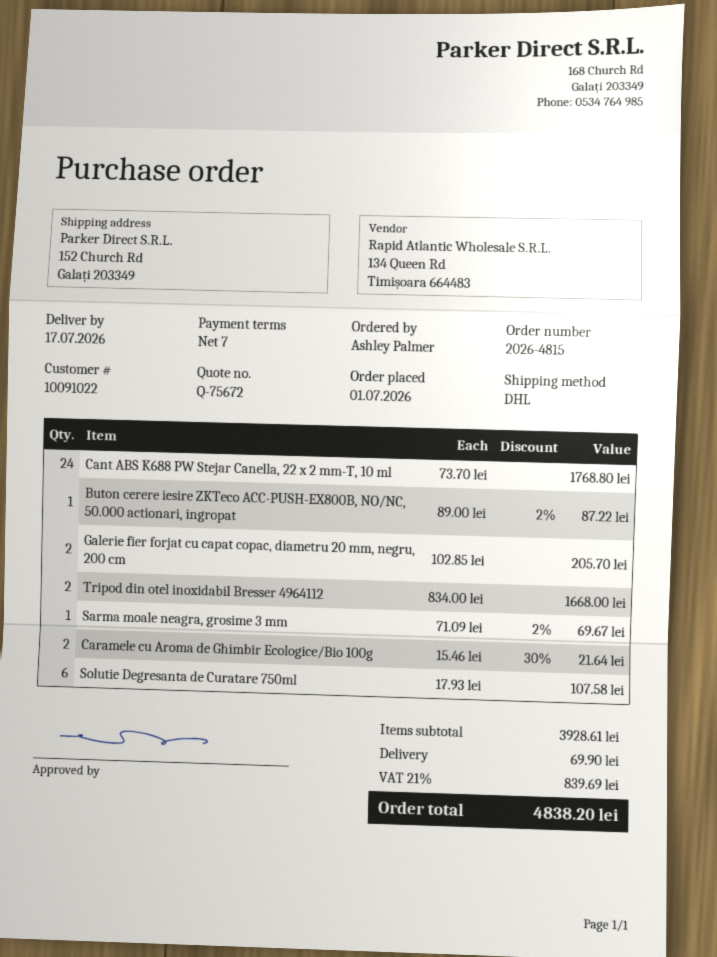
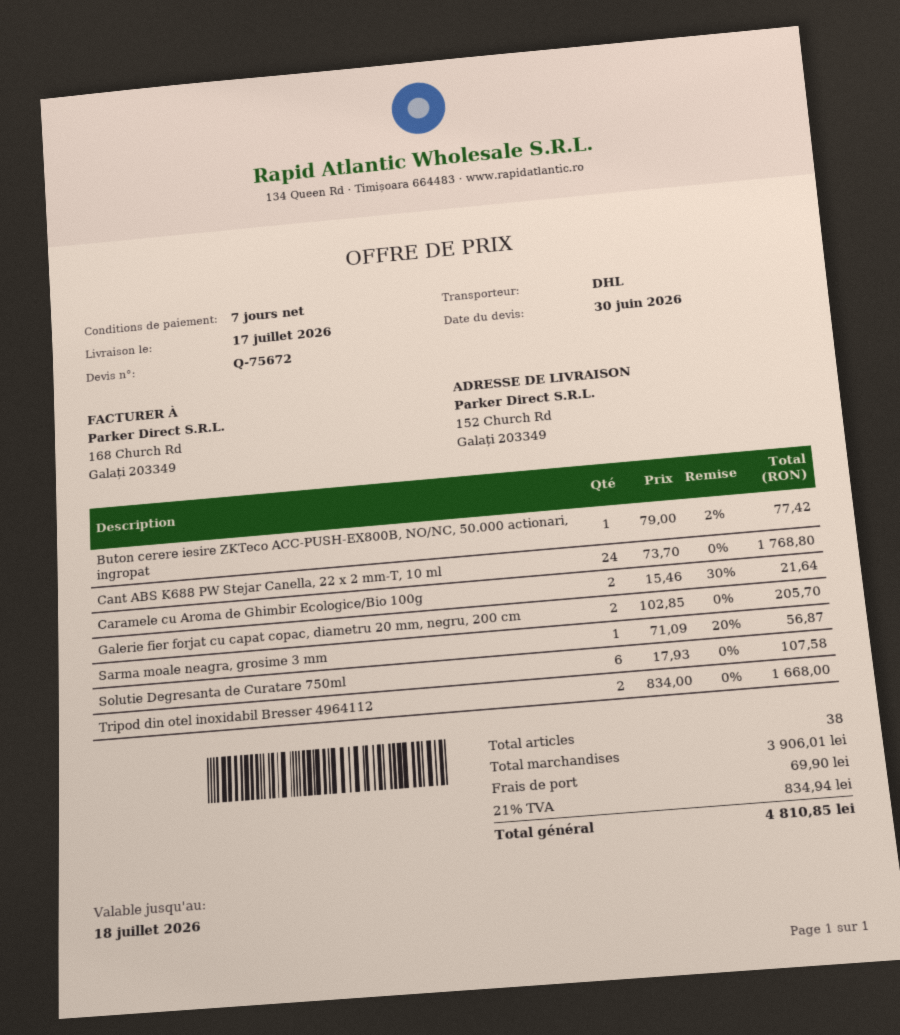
Buton cerere iesire ZKTeco ACC-PUSH-EX800B, NO/NC, 50.000 actionari, ingropat: 1 x 89.00 - 2% = 87.22 -> 1 x 79.00 - 2% = 77.42
Sarma moale neagra, grosime 3 mm: 1 x 71.09 - 2% = 69.67 -> 1 x 71.09 - 20% = 56.87
subtotal: 3928.61 -> 3906.01
tax: 21% = 839.69 -> 21% = 834.94
total: 4838.20 -> 4810.85

